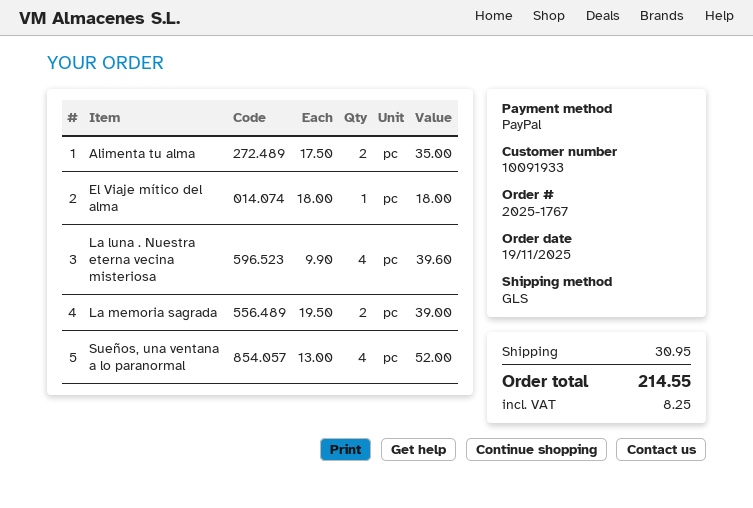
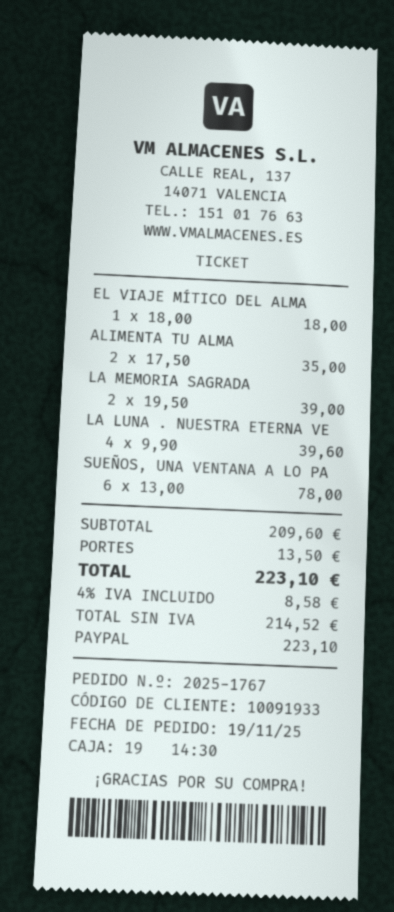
Sueños, una ventana a lo paranormal: 4 x 13.00 = 52.00 -> 6 x 13.00 = 78.00
shipping: 30.95 -> 13.50
tax: 8.25 -> 8.58
total: 214.55 -> 223.10

